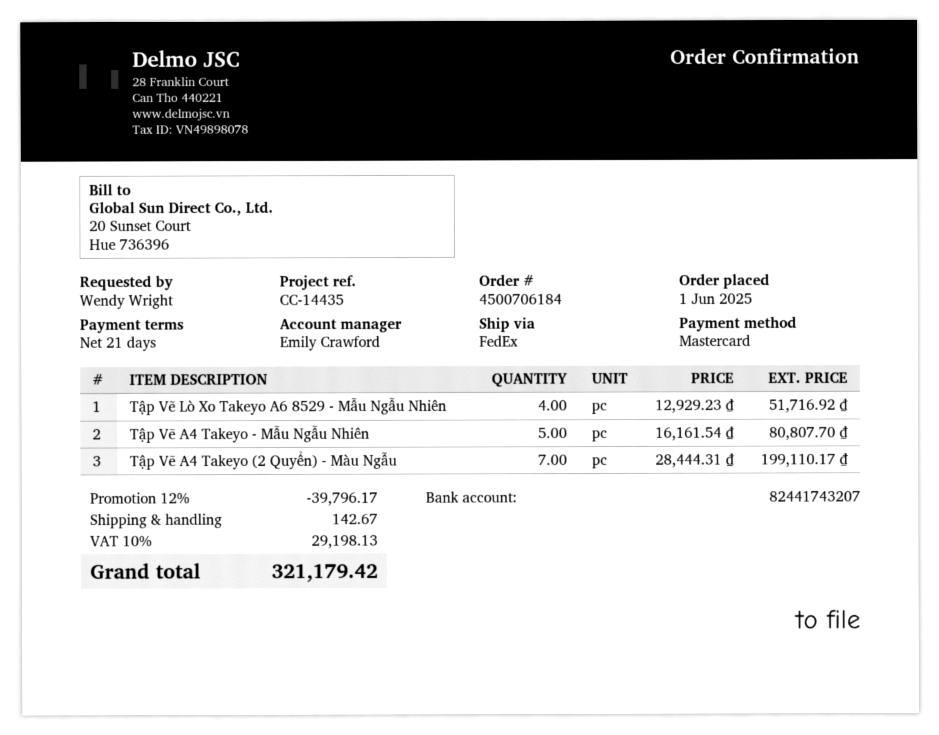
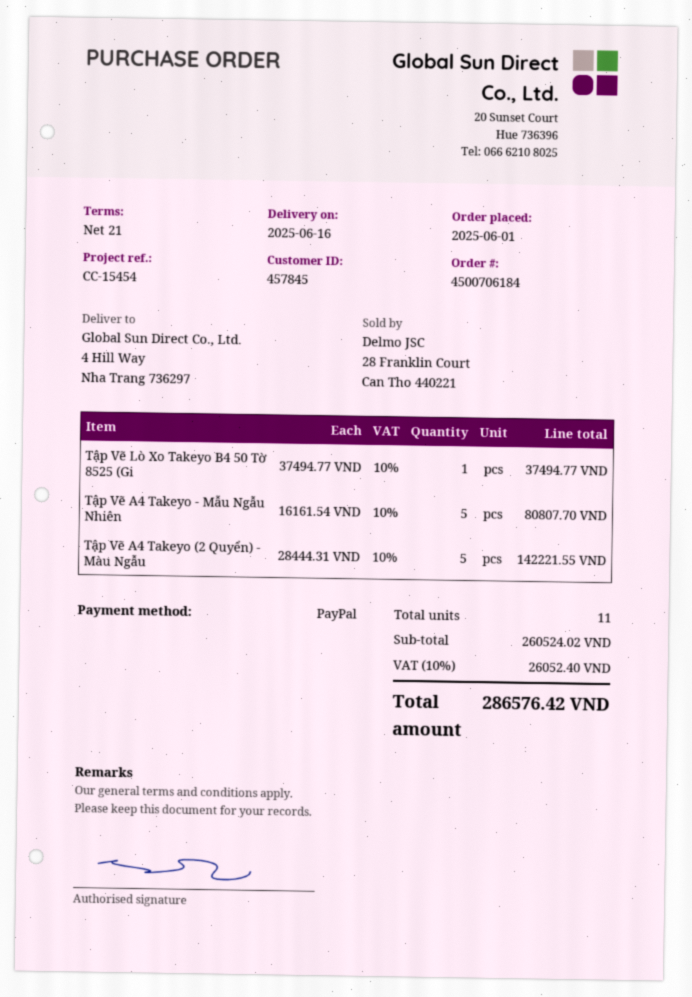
reference: CC-14435 -> CC-15454
payment method: Mastercard -> PayPal
Tập Vẽ Lò Xo Takeyo A6 8529 - Mẫu Ngẫu Nhiên: 4 x 12929.23 = 51716.92 -> none
Tập Vẽ A4 Takeyo (2 Quyển) - Màu Ngẫu: 7 x 28444.31 = 199110.17 -> 5 x 28444.31 = 142221.55
Tập Vẽ Lò Xo Takeyo B4 50 Tờ 8525 (Gi: none -> 1 x 37494.77 = 37494.77
discount: 12% = 39796.17 -> none
shipping: 142.67 -> none
tax: 10% = 29198.13 -> 10% = 26052.40
total: 321179.42 -> 286576.42

